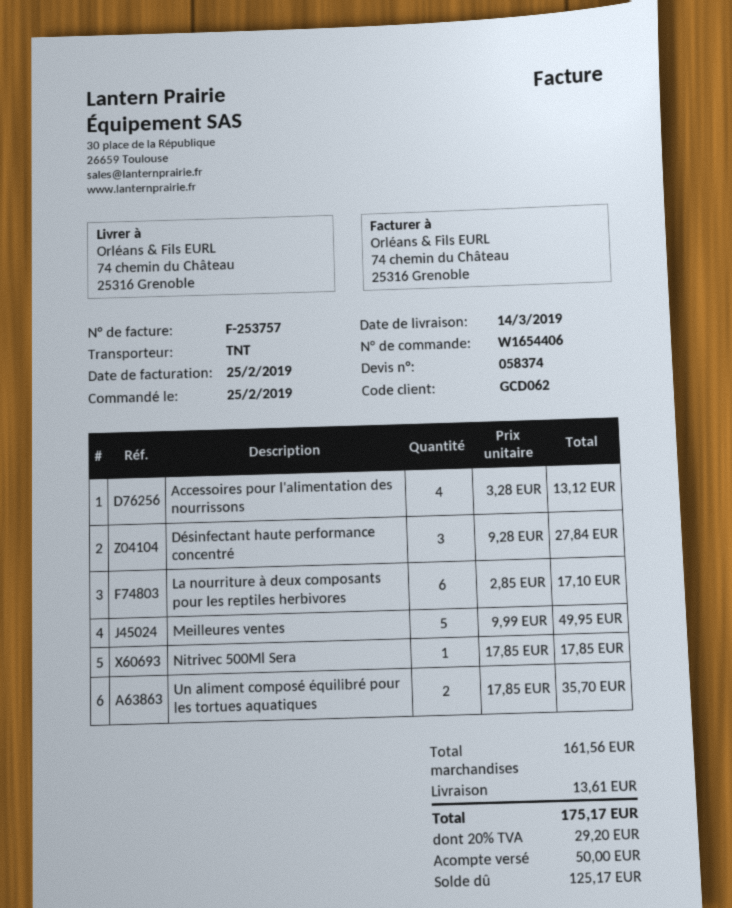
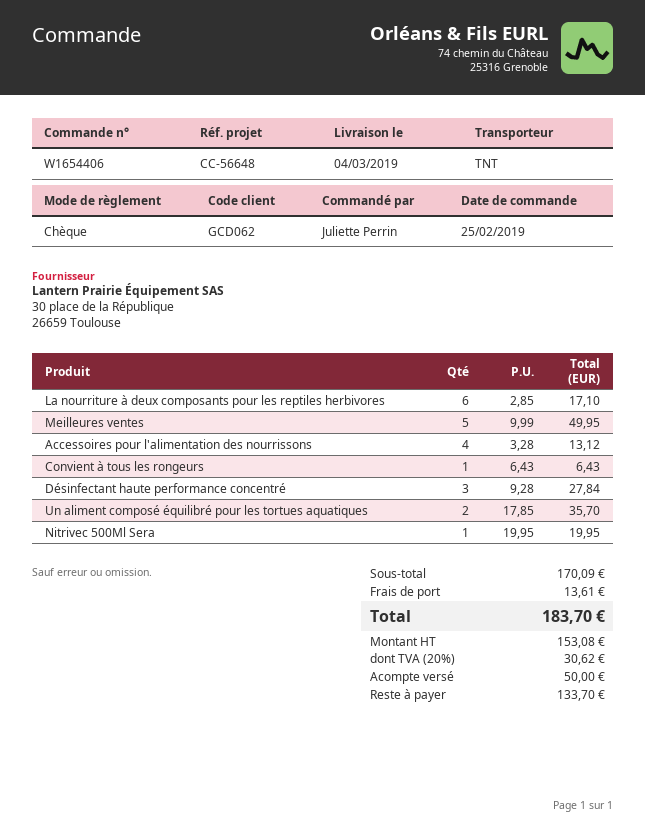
delivery date: 2019-03-14 -> 2019-03-04
Nitrivec 500Ml Sera: 1 x 17.85 = 17.85 -> 1 x 19.95 = 19.95
Convient à tous les rongeurs: none -> 1 x 6.43 = 6.43
subtotal: 161.56 -> 170.09
tax: 20% = 29.20 -> 20% = 30.62
total: 175.17 -> 183.70
balance: 125.17 -> 133.70

